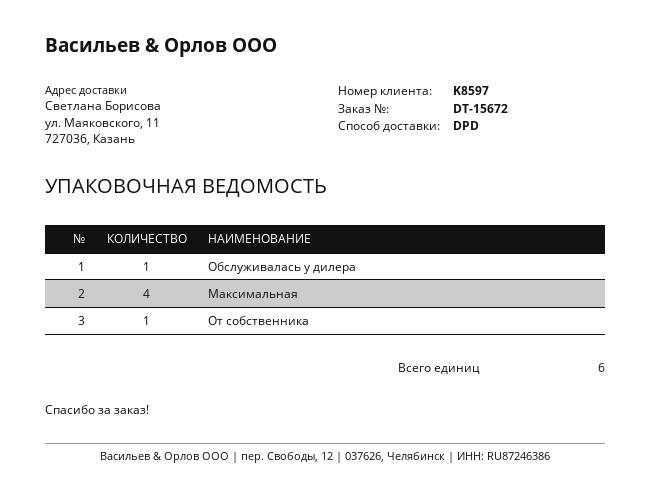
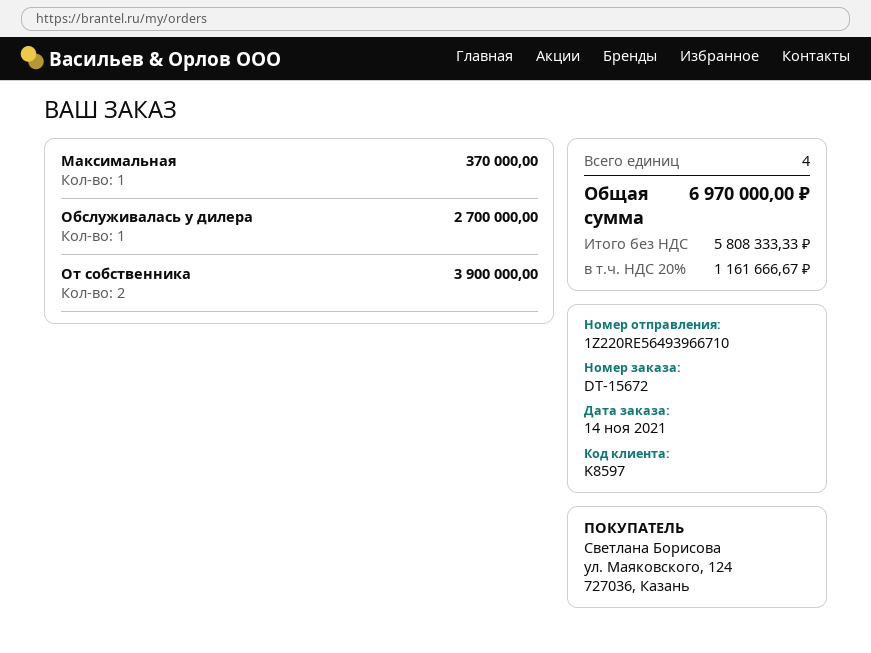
Максимальная: 4 -> 1
От собственника: 1 -> 2
total quantity: 6 -> 4

